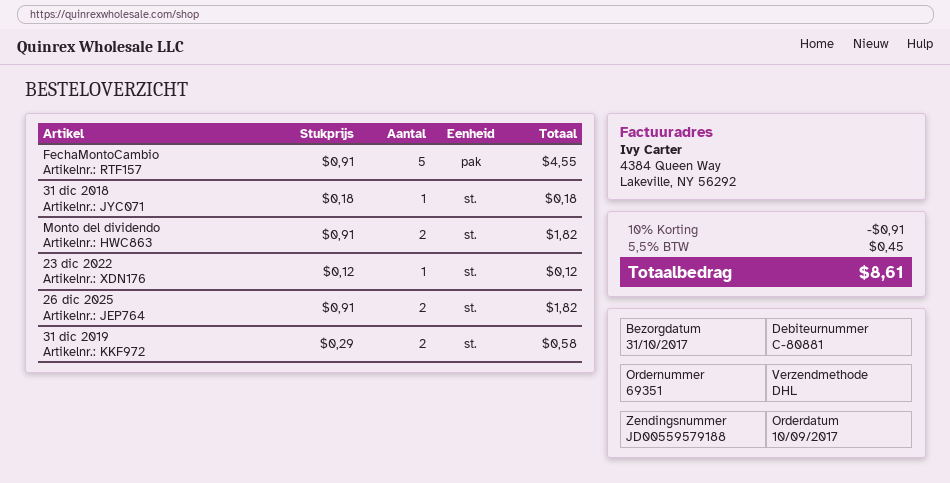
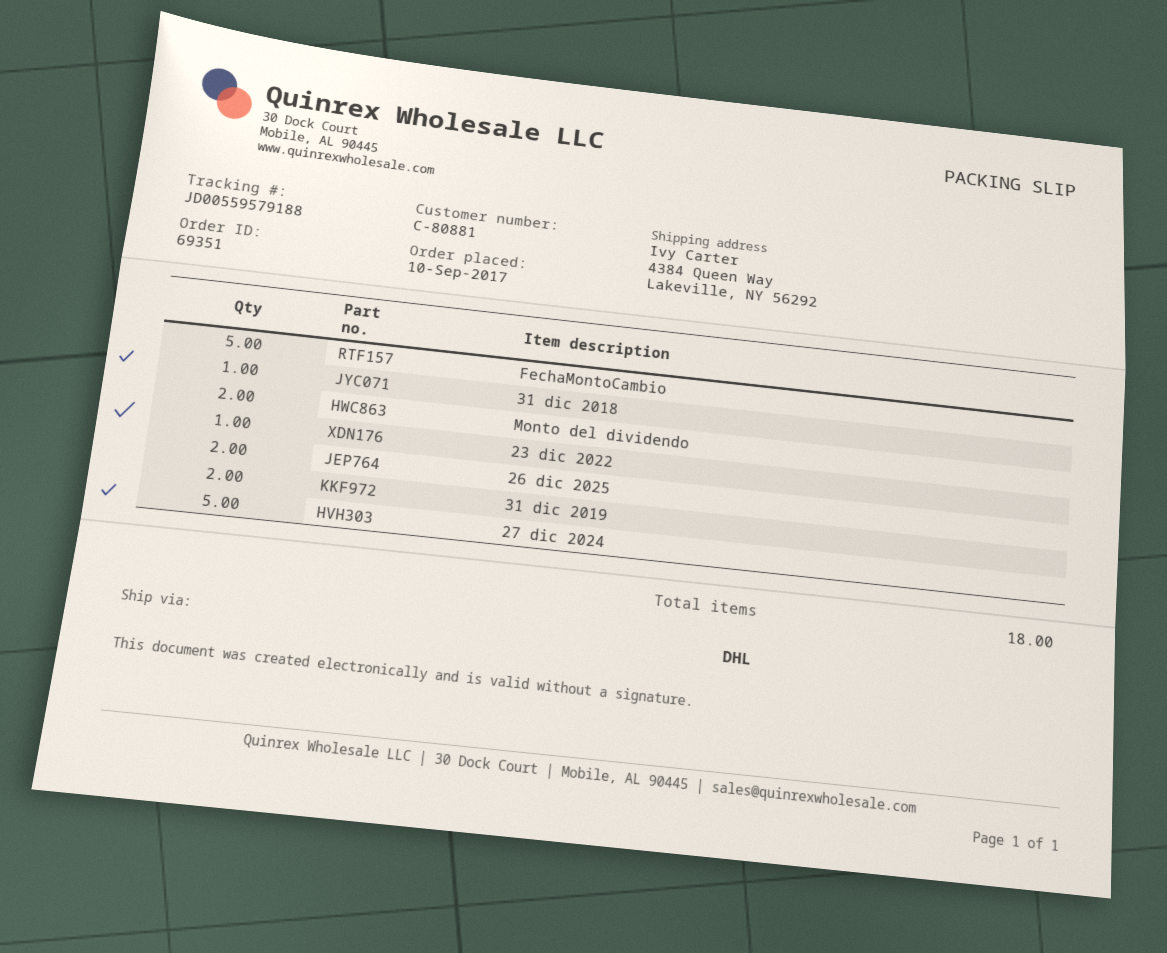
27 dic 2024: none -> 5

